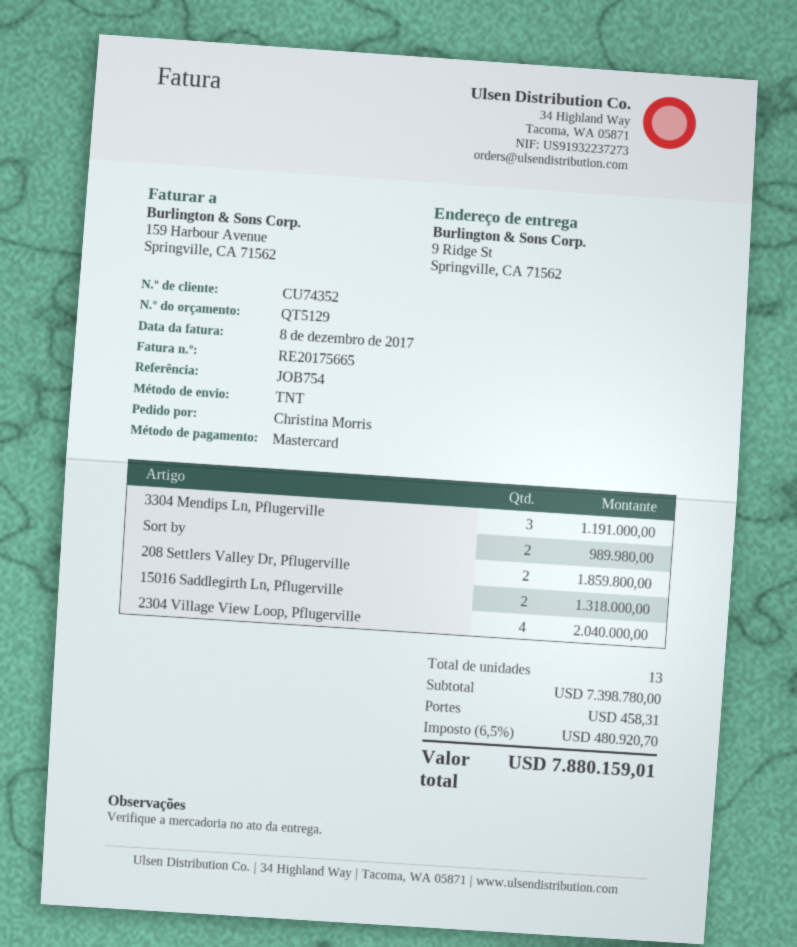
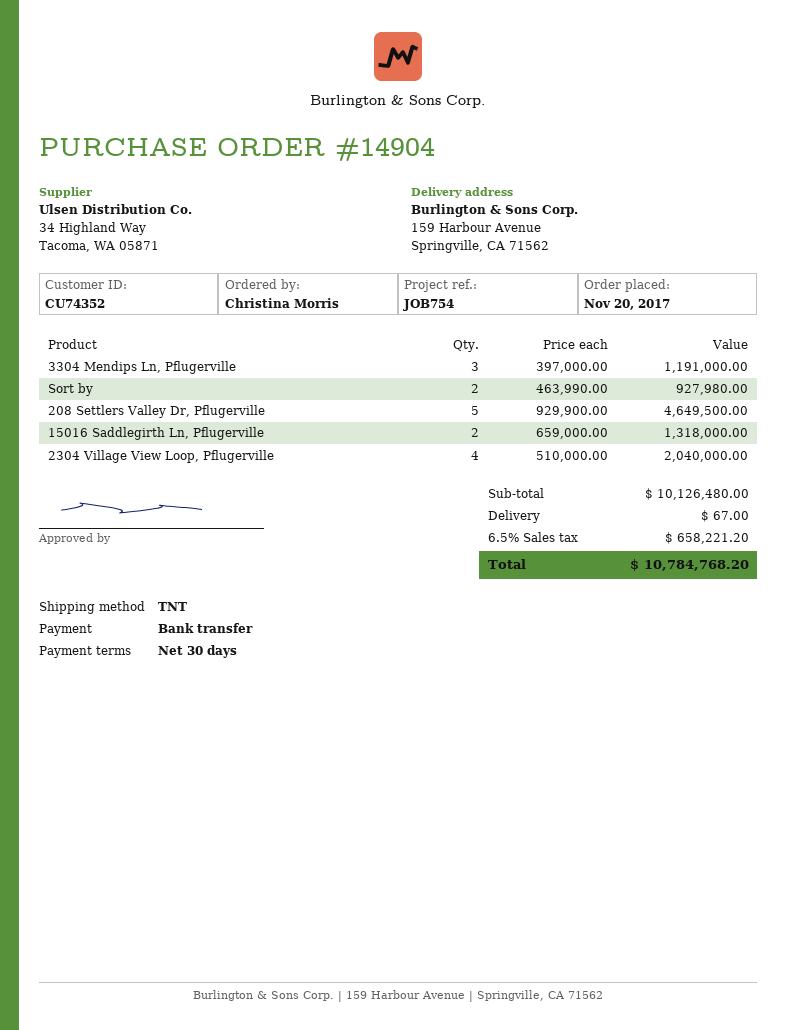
payment method: Mastercard -> bank transfer
ship to: 9 Ridge St, Springville, CA 71562 -> 159 Harbour Avenue, Springville, CA 71562
Sort by: 2 for 989980.00 -> 2 for 927980.00
208 Settlers Valley Dr, Pflugerville: 2 for 1859800.00 -> 5 for 4649500.00
subtotal: 7398780.00 -> 10126480.00
shipping: 458.31 -> 67.00
tax: 6.5% = 480920.70 -> 6.5% = 658221.20
total: 7880159.01 -> 10784768.20

